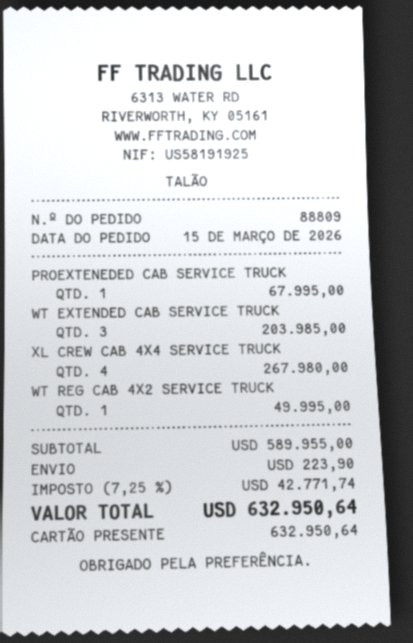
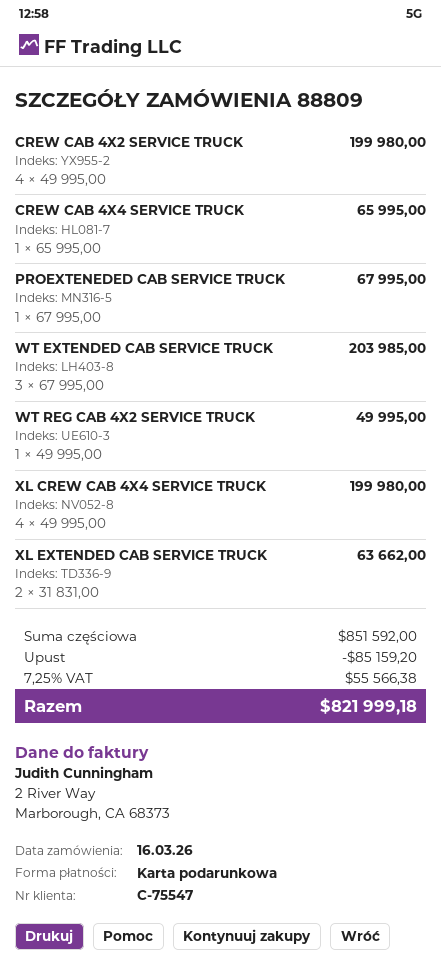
order date: 2026-03-15 -> 2026-03-16
XL CREW CAB 4X4 SERVICE TRUCK: 4 for 267980.00 -> 4 for 199980.00
CREW CAB 4X2 SERVICE TRUCK: none -> 4 for 199980.00
CREW CAB 4X4 SERVICE TRUCK: none -> 1 for 65995.00
XL EXTENDED CAB SERVICE TRUCK: none -> 2 for 63662.00
subtotal: 589955.00 -> 851592.00
discount: none -> 85159.20
shipping: 223.90 -> none
tax: 7.25% = 42771.74 -> 7.25% = 55566.38
total: 632950.64 -> 821999.18

